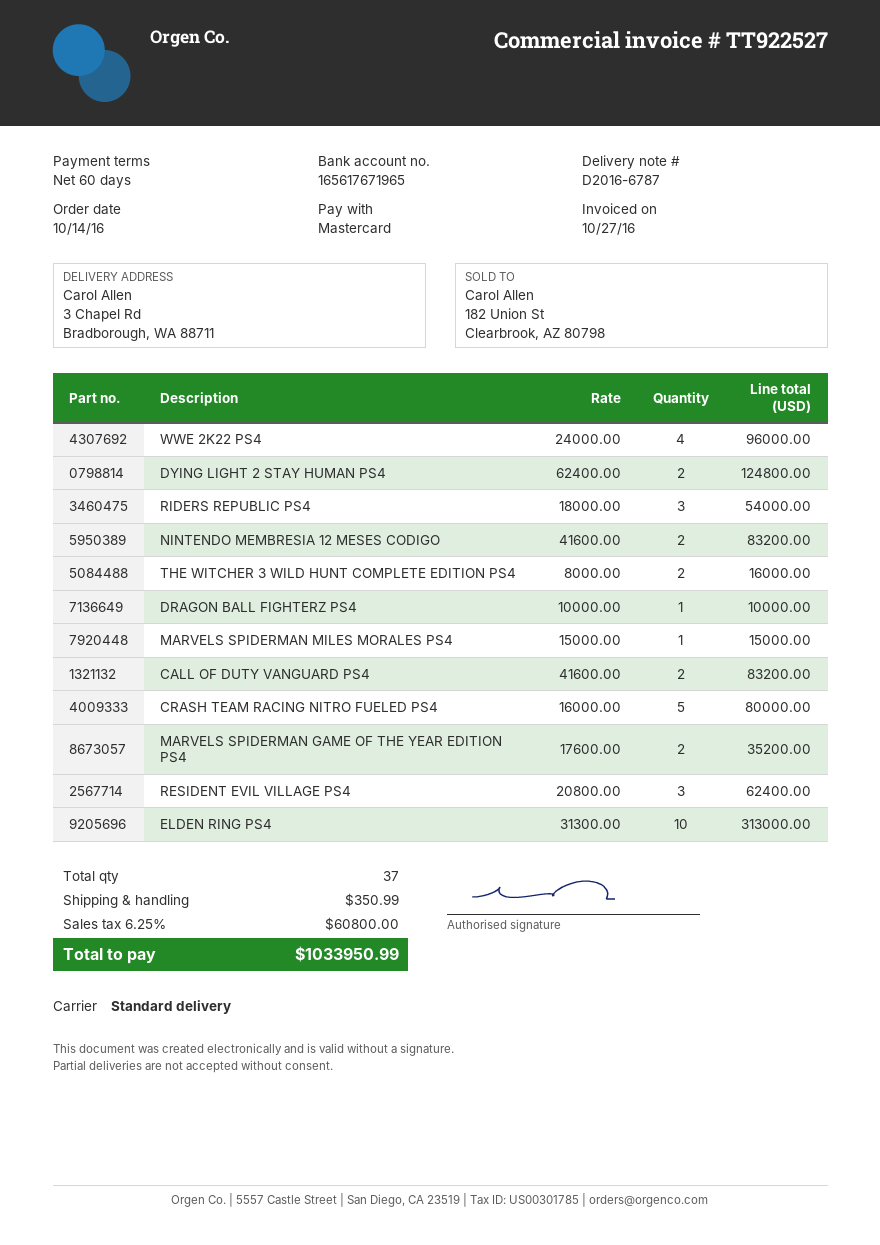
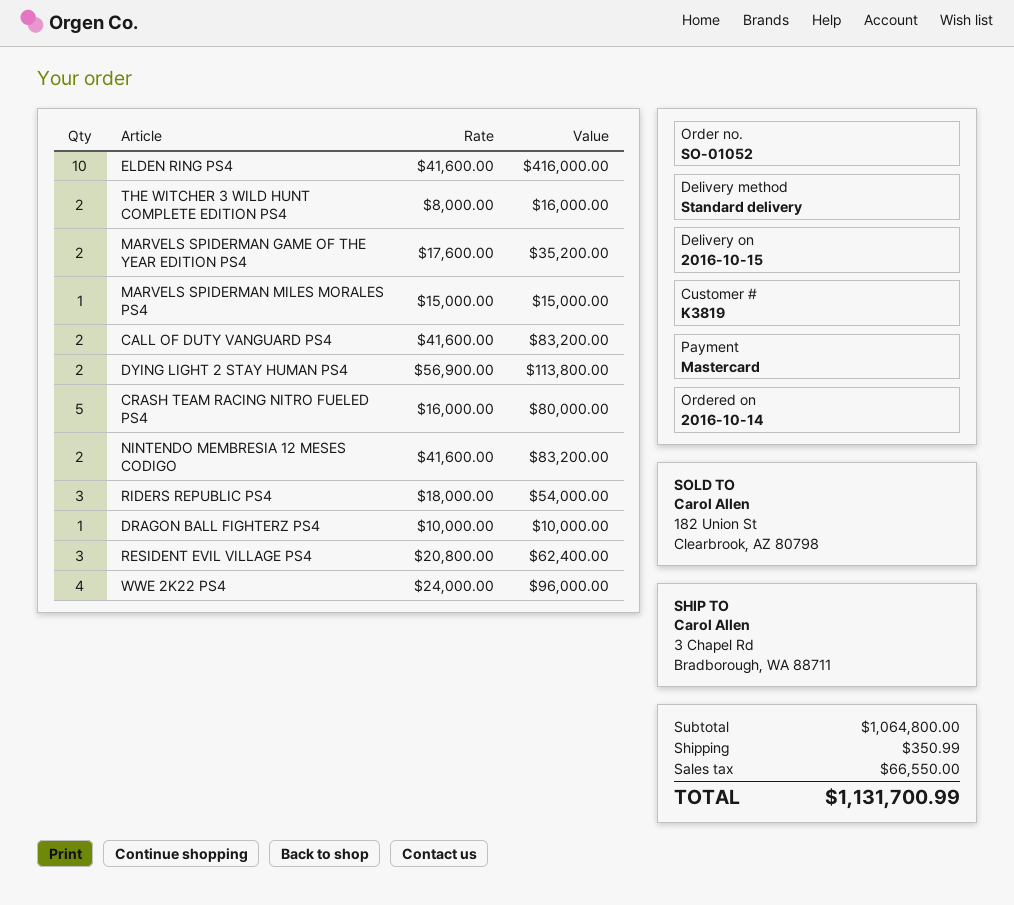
DYING LIGHT 2 STAY HUMAN PS4: 2 x 62400.00 = 124800.00 -> 2 x 56900.00 = 113800.00
ELDEN RING PS4: 10 x 31300.00 = 313000.00 -> 10 x 41600.00 = 416000.00
tax: 60800.00 -> 66550.00
total: 1033950.99 -> 1131700.99

